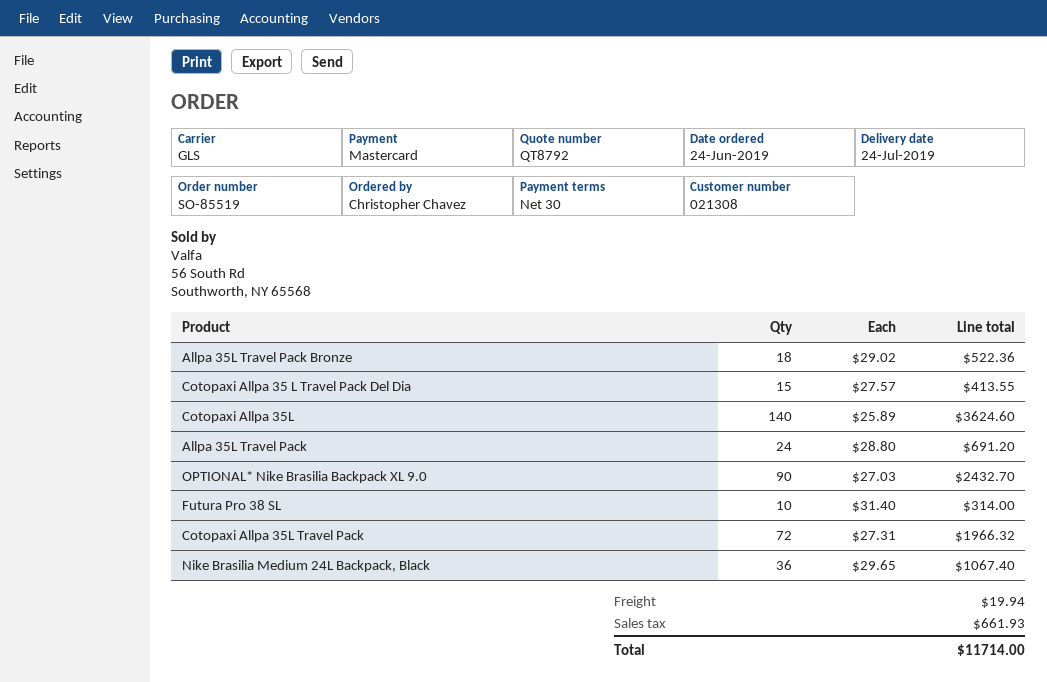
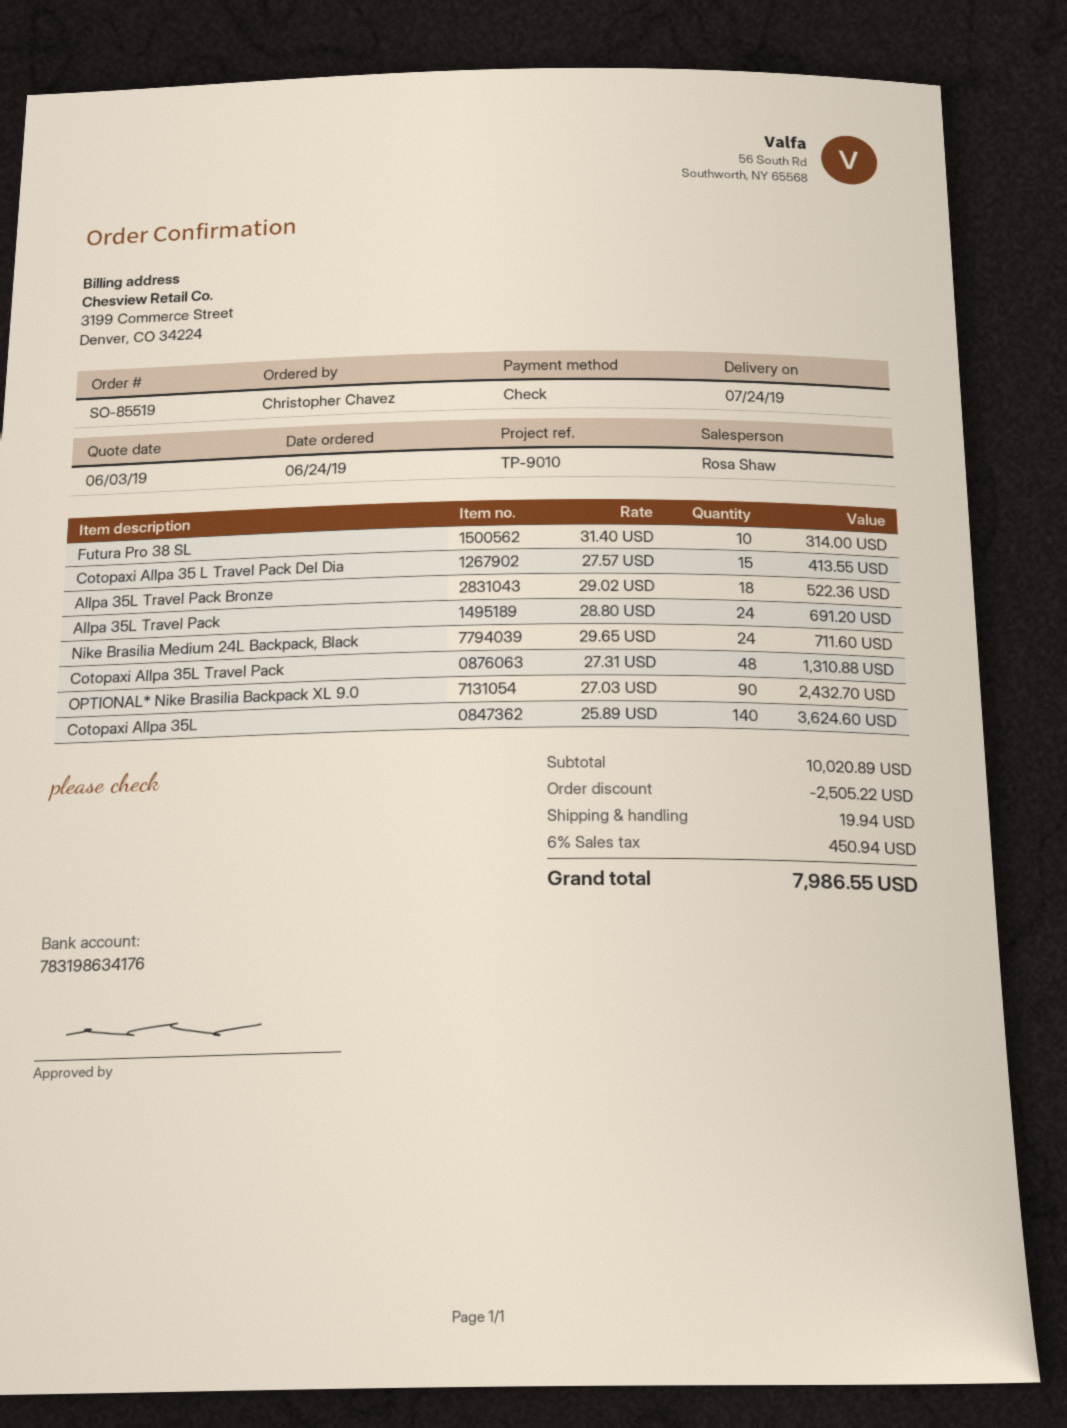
payment method: Mastercard -> cheque
Cotopaxi Allpa 35L Travel Pack: 72 x 27.31 = 1966.32 -> 48 x 27.31 = 1310.88
Nike Brasilia Medium 24L Backpack, Black: 36 x 29.65 = 1067.40 -> 24 x 29.65 = 711.60
discount: none -> 2505.22
tax: 661.93 -> 450.94
total: 11714.00 -> 7986.55

